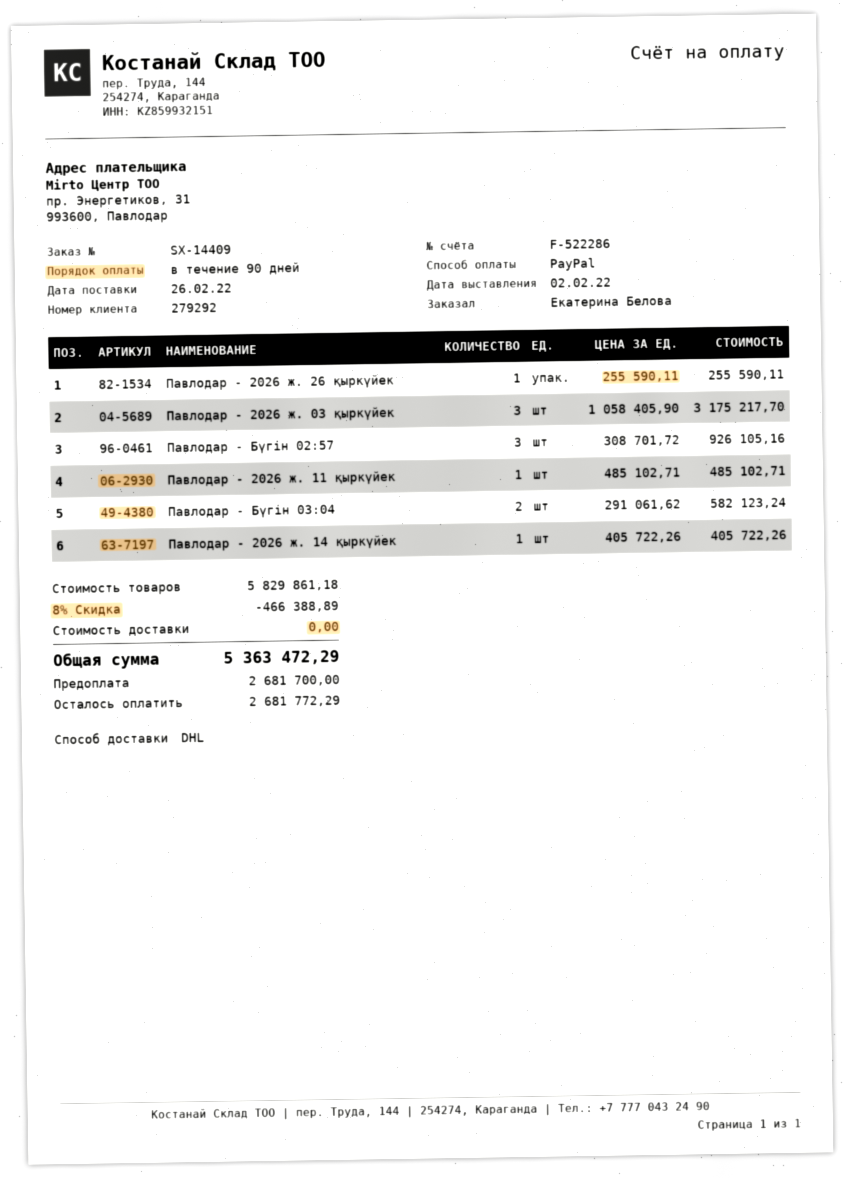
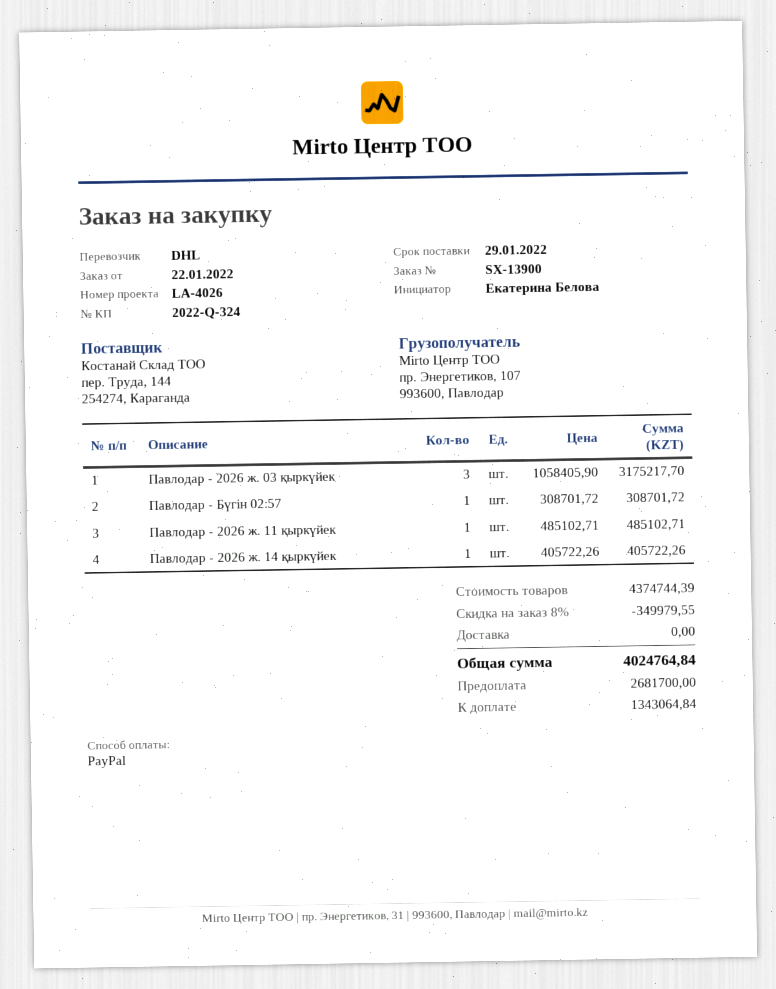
order number: SX-14409 -> SX-13900
delivery date: 2022-02-26 -> 2022-01-29
Павлодар - 2026 ж. 26 қыркүйек: 1 x 255590.11 = 255590.11 -> none
Павлодар - Бүгін 02:57: 3 x 308701.72 = 926105.16 -> 1 x 308701.72 = 308701.72
Павлодар - Бүгін 03:04: 2 x 291061.62 = 582123.24 -> none
subtotal: 5829861.18 -> 4374744.39
discount: 8% = 466388.89 -> 8% = 349979.55
total: 5363472.29 -> 4024764.84
balance: 2681772.29 -> 1343064.84

